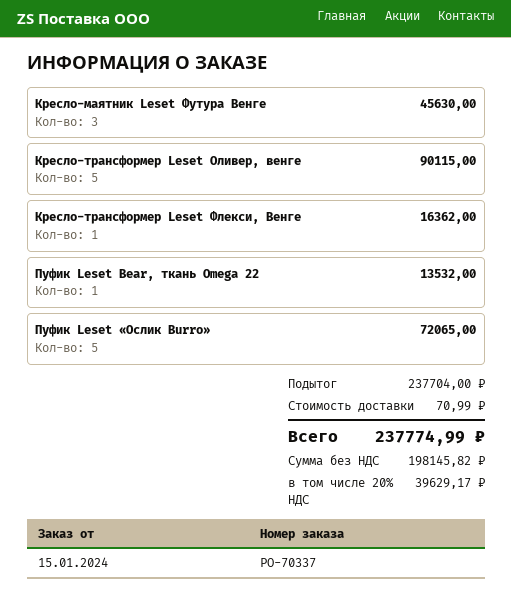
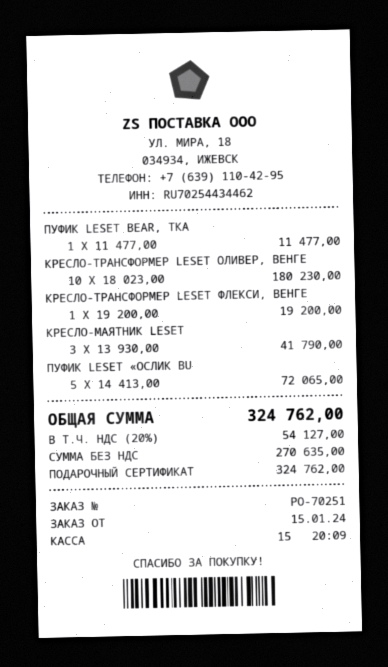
order number: PO-70337 -> PO-70251
Кресло-маятник Leset Футура Венге: 3 for 45630.00 -> 3 for 41790.00
Кресло-трансформер Leset Оливер, венге: 5 for 90115.00 -> 10 for 180230.00
Кресло-трансформер Leset Флекси, Венге: 1 for 16362.00 -> 1 for 19200.00
Пуфик Leset Bear, ткань Omega 22: 1 for 13532.00 -> 1 for 11477.00
shipping: 70.99 -> none
net: 198145.82 -> 270635.00
tax: 20% = 39629.17 -> 20% = 54127.00
total: 237774.99 -> 324762.00

